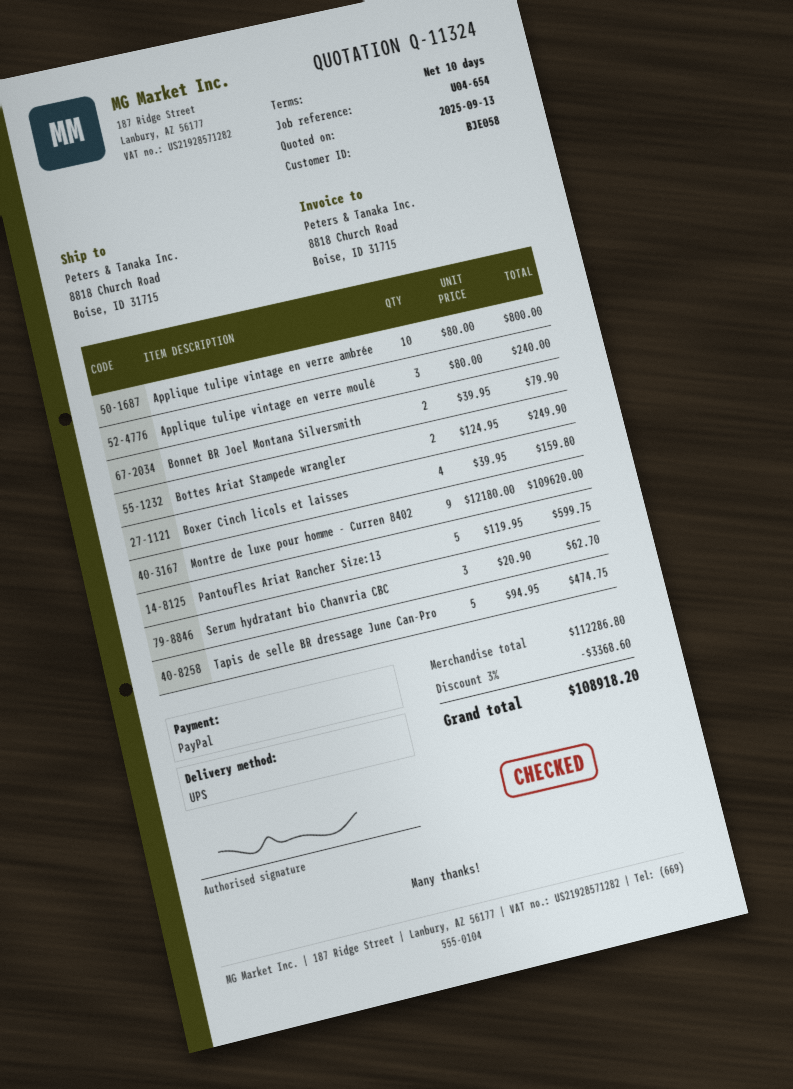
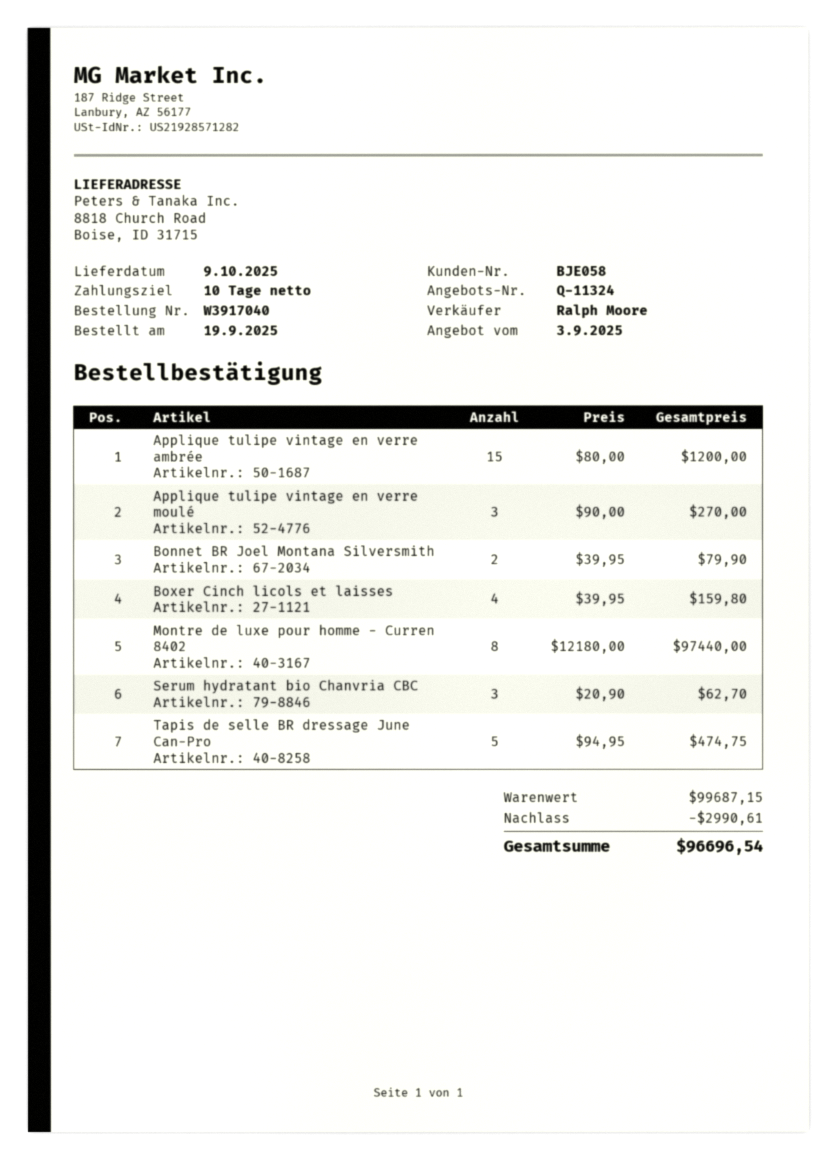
quote date: 2025-09-13 -> 2025-09-03
Applique tulipe vintage en verre ambrée: 10 x 80.00 = 800.00 -> 15 x 80.00 = 1200.00
Applique tulipe vintage en verre moulé: 3 x 80.00 = 240.00 -> 3 x 90.00 = 270.00
Bottes Ariat Stampede wrangler: 2 x 124.95 = 249.90 -> none
Montre de luxe pour homme - Curren 8402: 9 x 12180.00 = 109620.00 -> 8 x 12180.00 = 97440.00
Pantoufles Ariat Rancher Size:13: 5 x 119.95 = 599.75 -> none
subtotal: 112286.80 -> 99687.15
discount: 3368.60 -> 2990.61
total: 108918.20 -> 96696.54

